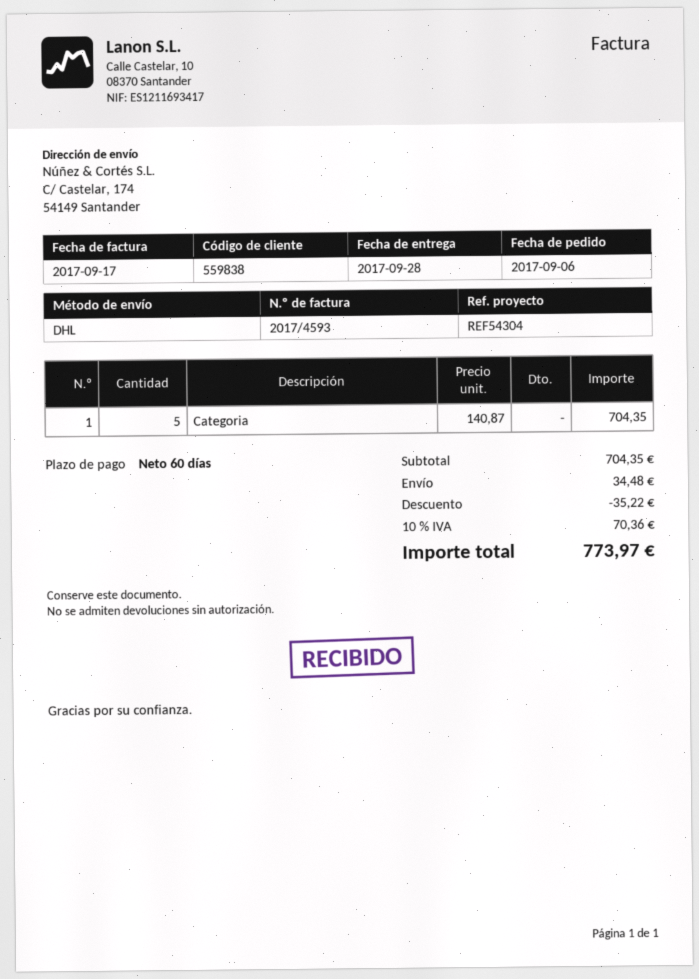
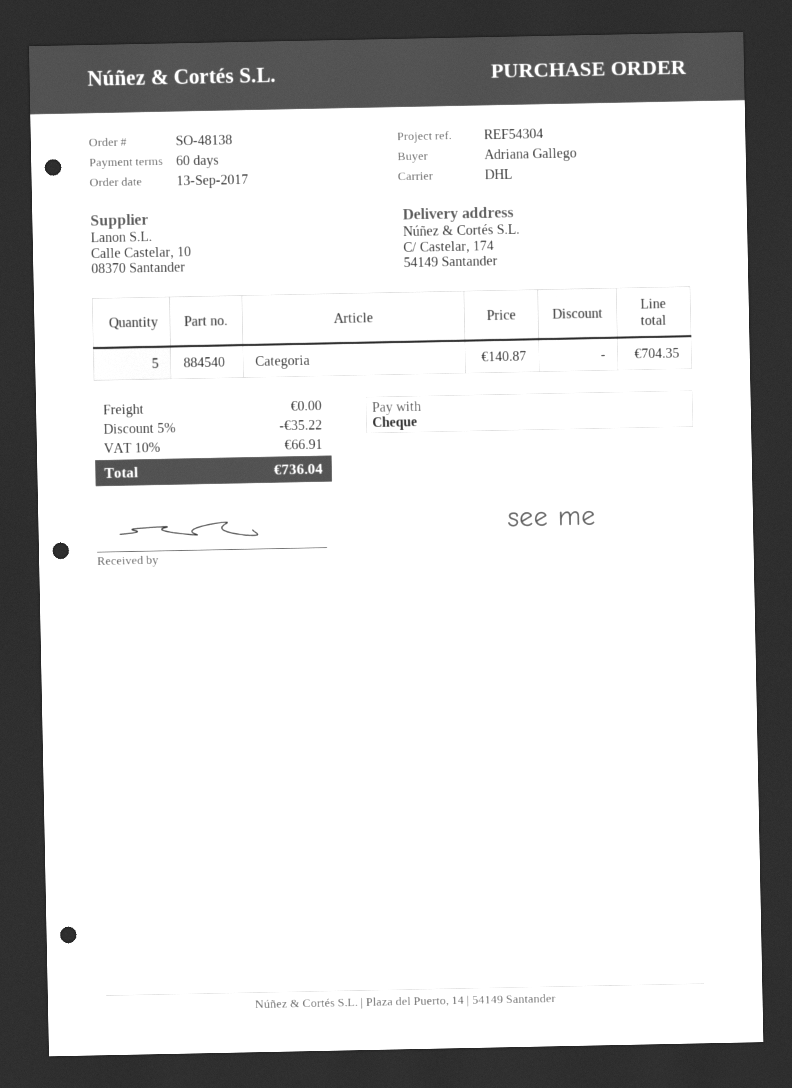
order date: 2017-09-06 -> 2017-09-13
shipping: 34.48 -> 0.00
tax: 10% = 70.36 -> 10% = 66.91
total: 773.97 -> 736.04

